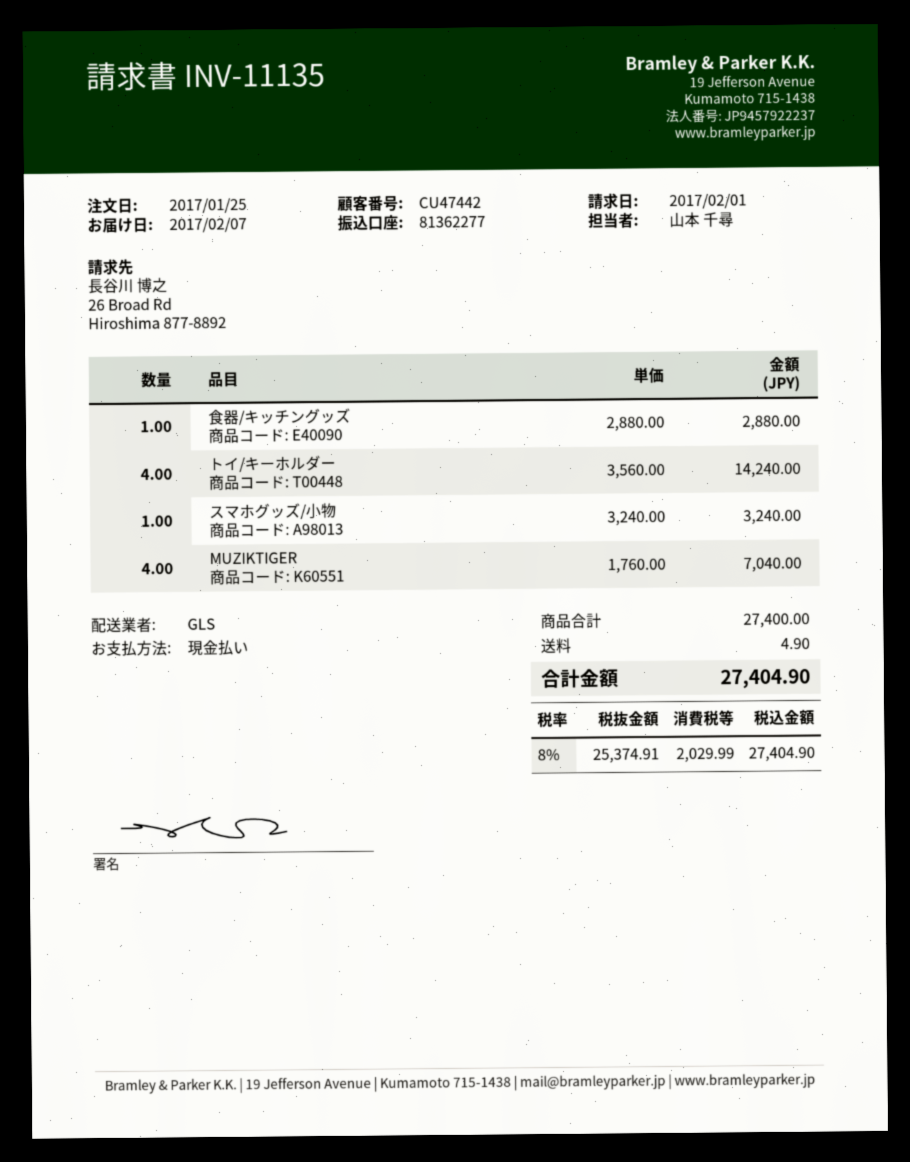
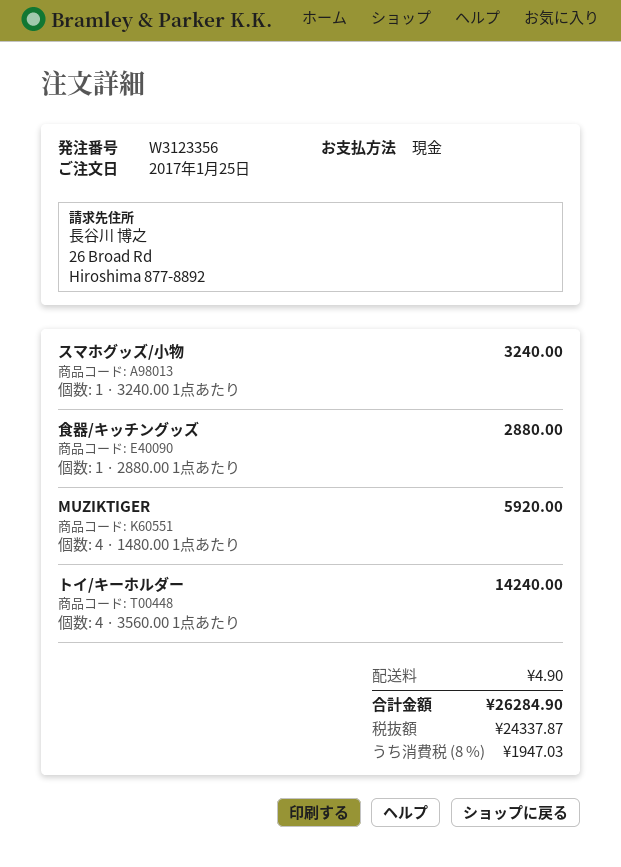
MUZIKTIGER: 4 x 1760.00 = 7040.00 -> 4 x 1480.00 = 5920.00
net: 25374.91 -> 24337.87
tax: 8% = 2029.99 -> 8% = 1947.03
total: 27404.90 -> 26284.90

